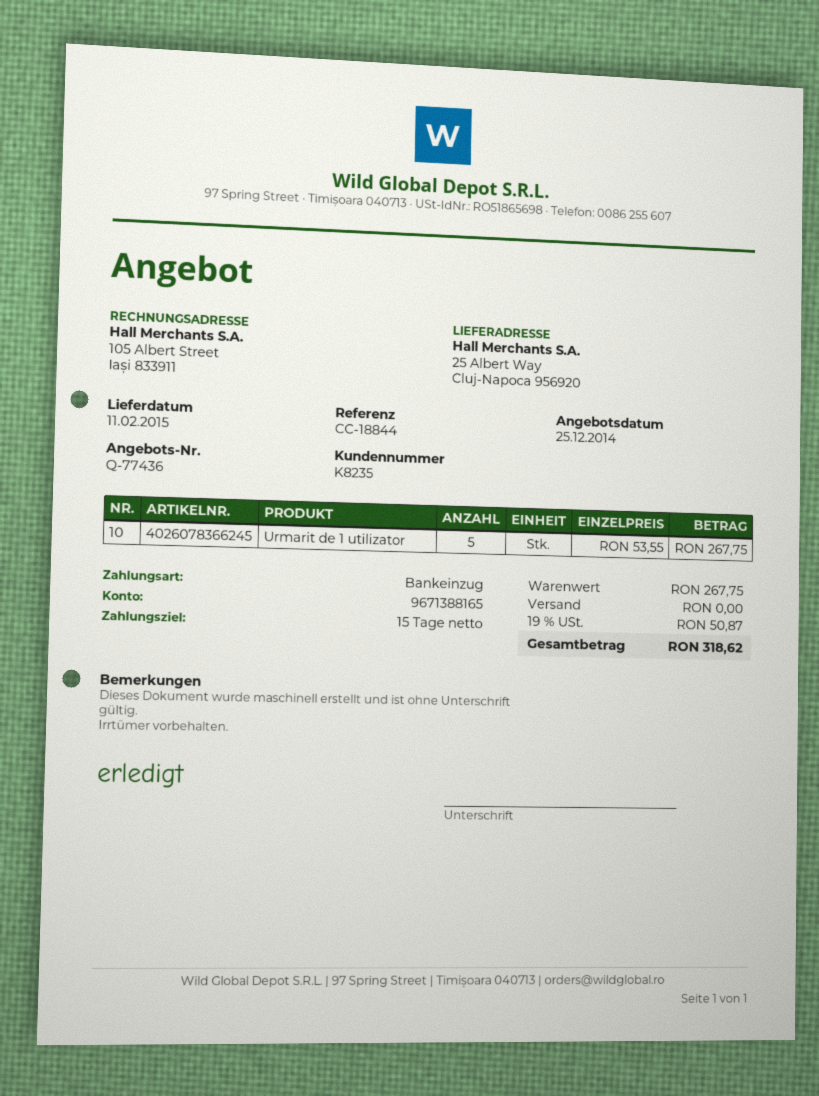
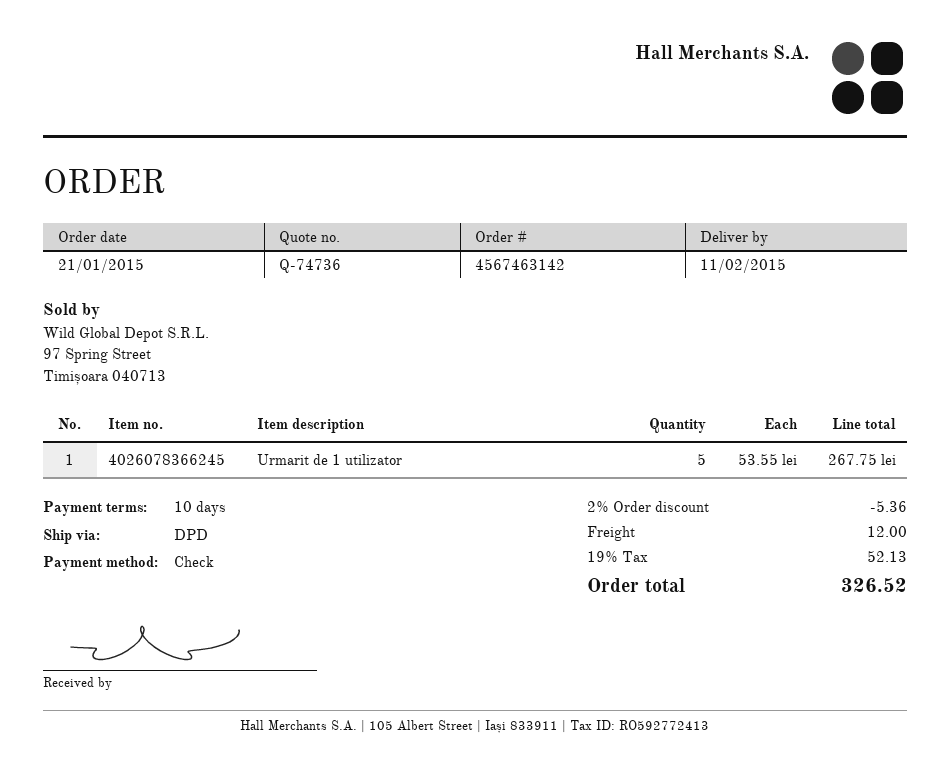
quote number: Q-77436 -> Q-74736
payment terms: 15 days -> 10 days
payment method: direct debit -> cheque
discount: none -> 2% = 5.36
shipping: 0.00 -> 12.00
tax: 19% = 50.87 -> 19% = 52.13
total: 318.62 -> 326.52

